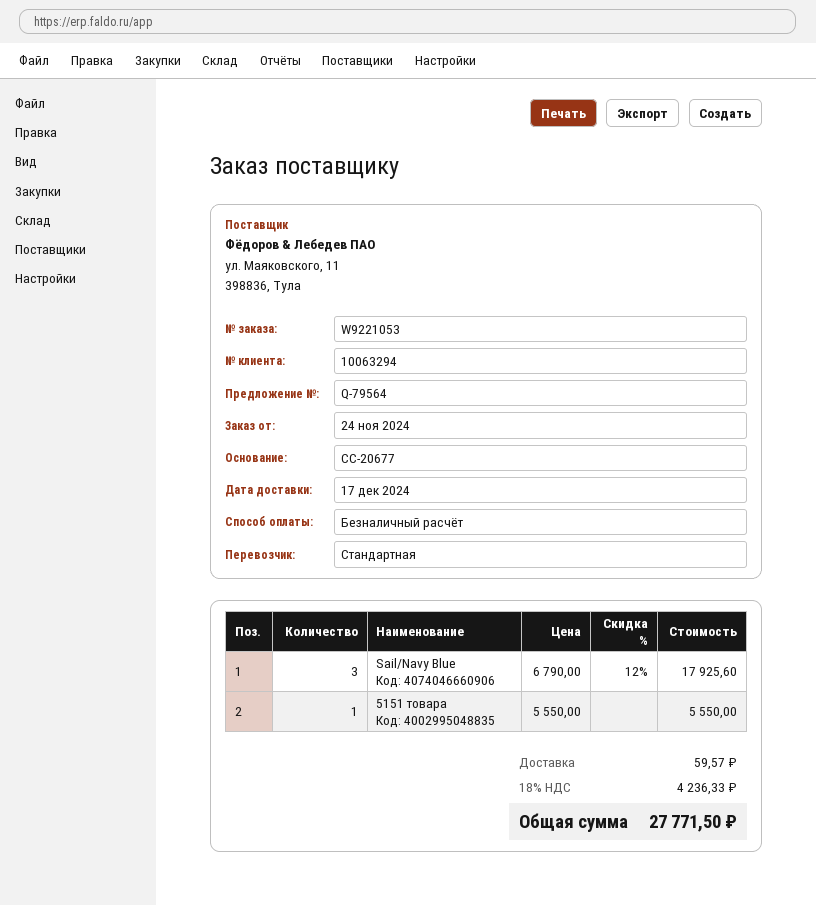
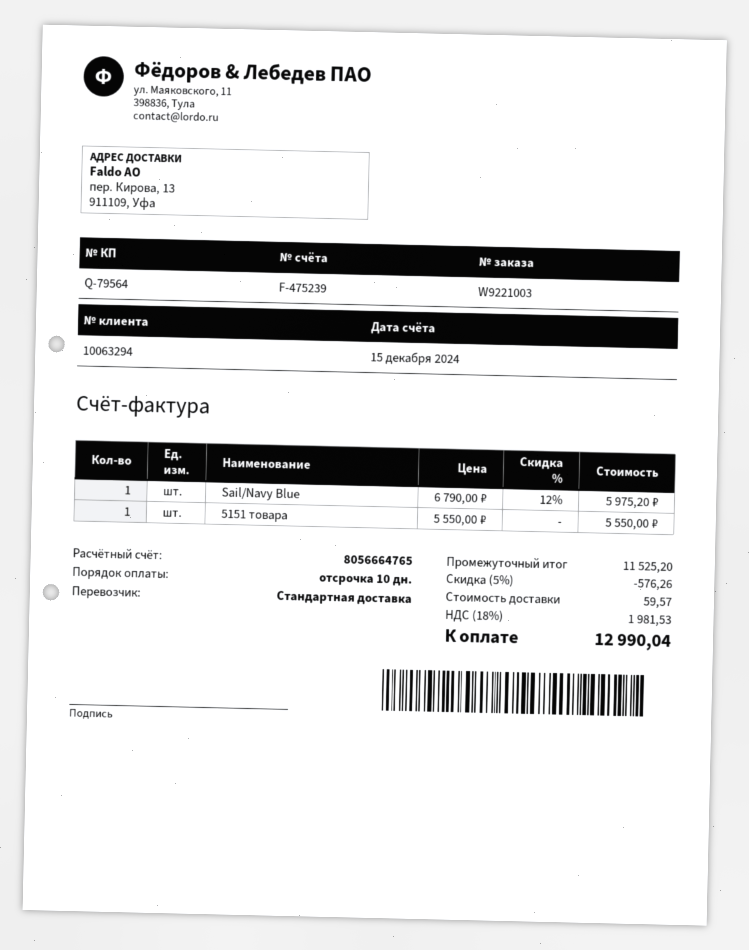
order number: W9221053 -> W9221003
Sail/Navy Blue: 3 x 6790.00 - 12% = 17925.60 -> 1 x 6790.00 - 12% = 5975.20
discount: none -> 5% = 576.26
tax: 18% = 4236.33 -> 18% = 1981.53
total: 27771.50 -> 12990.04

